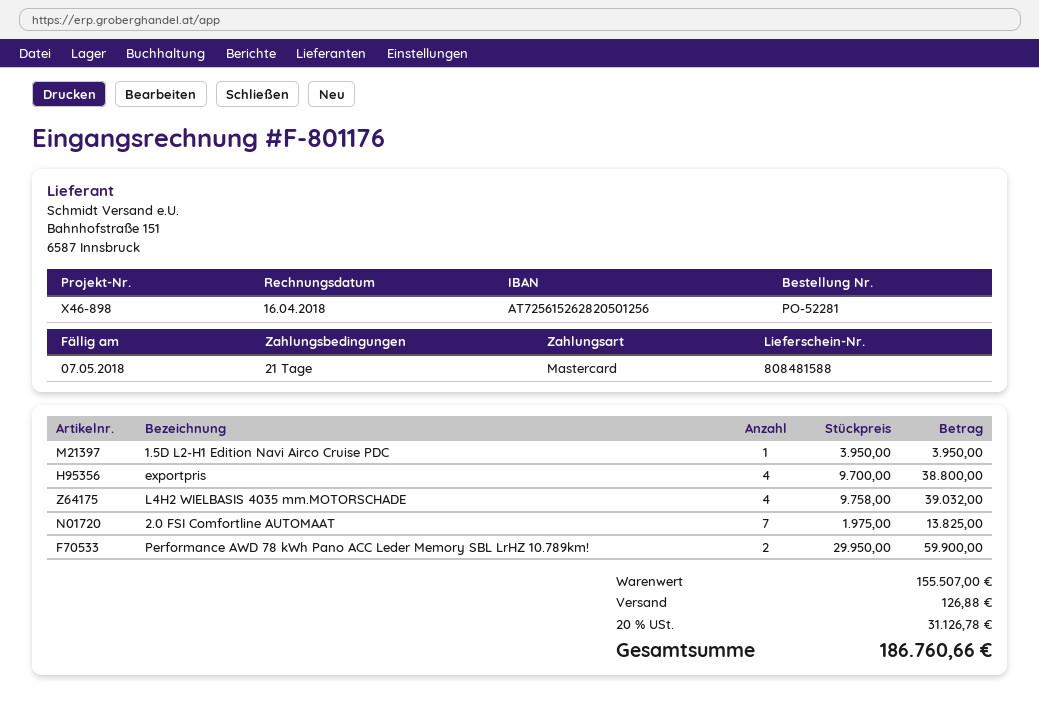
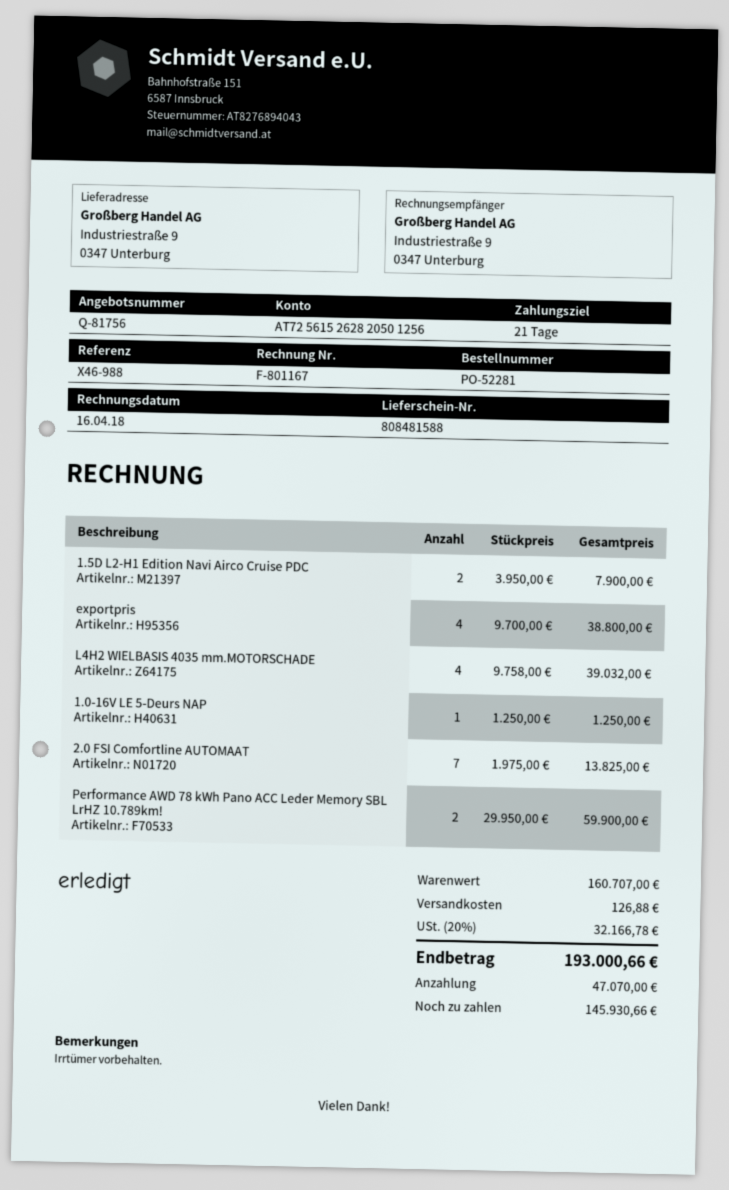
invoice number: F-801176 -> F-801167
reference: X46-898 -> X46-988
1.5D L2-H1 Edition Navi Airco Cruise PDC: 1 x 3950.00 = 3950.00 -> 2 x 3950.00 = 7900.00
1.0-16V LE 5-Deurs NAP: none -> 1 x 1250.00 = 1250.00
subtotal: 155507.00 -> 160707.00
tax: 20% = 31126.78 -> 20% = 32166.78
total: 186760.66 -> 193000.66

